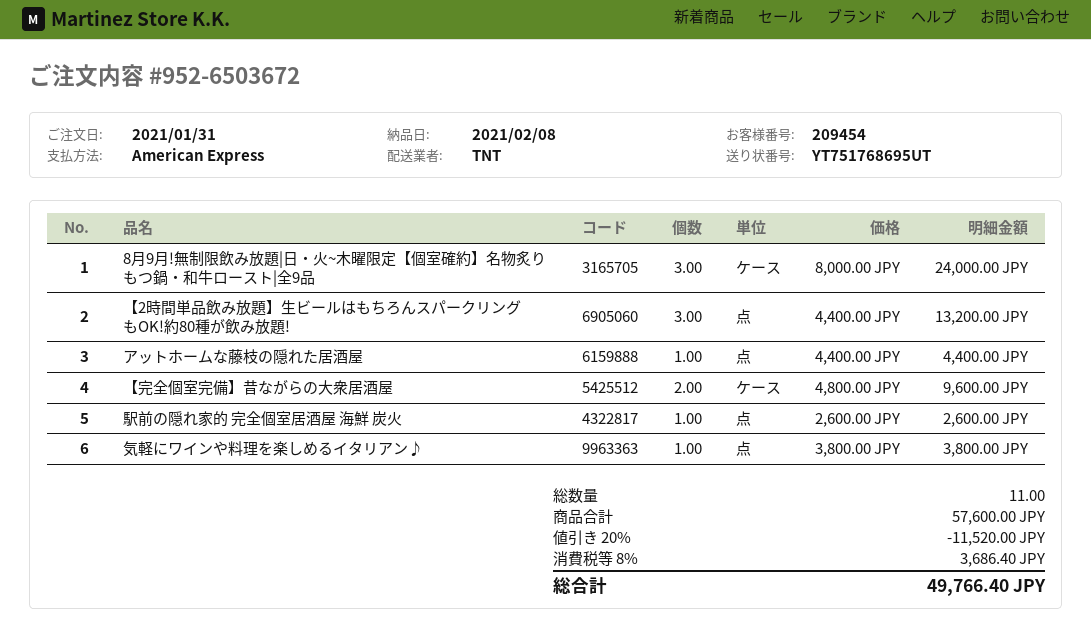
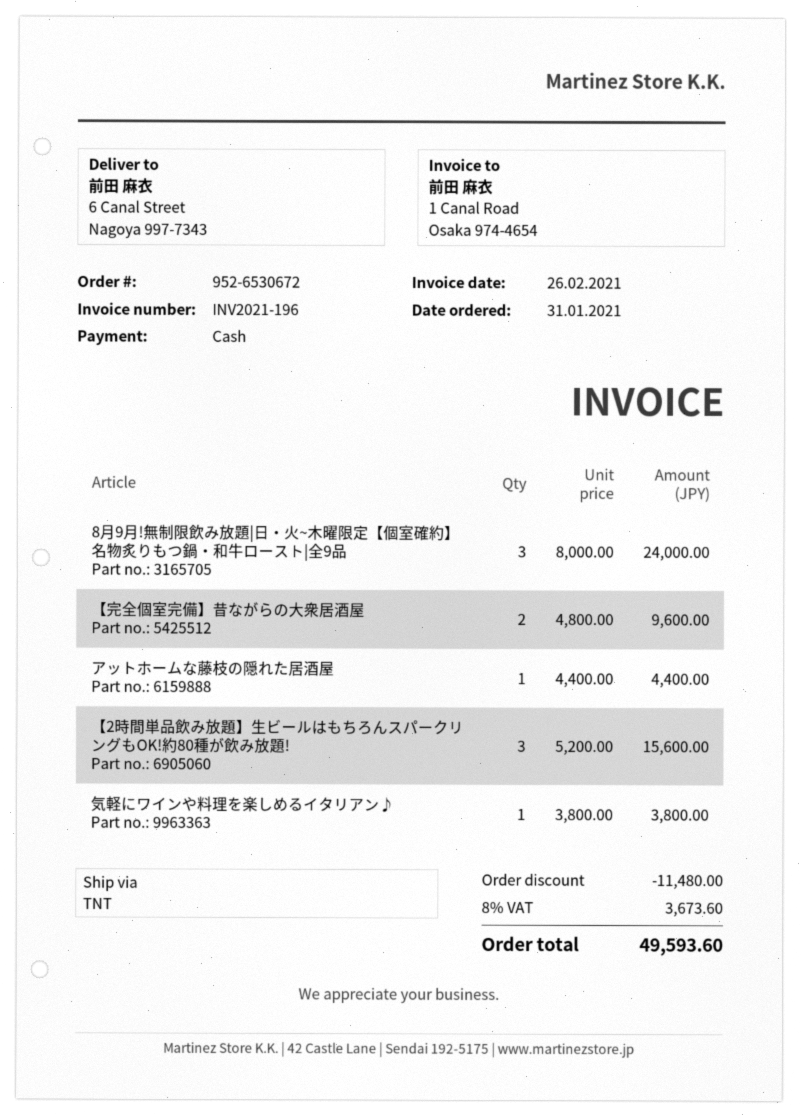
order number: 952-6503672 -> 952-6530672
payment method: American Express -> cash
【2時間単品飲み放題】生ビールはもちろんスパークリングもOK!約80種が飲み放題!: 3 x 4400.00 = 13200.00 -> 3 x 5200.00 = 15600.00
駅前の隠れ家的 完全個室居酒屋 海鮮 炭火: 1 x 2600.00 = 2600.00 -> none
discount: 11520.00 -> 11480.00
tax: 8% = 3686.40 -> 8% = 3673.60
total: 49766.40 -> 49593.60

